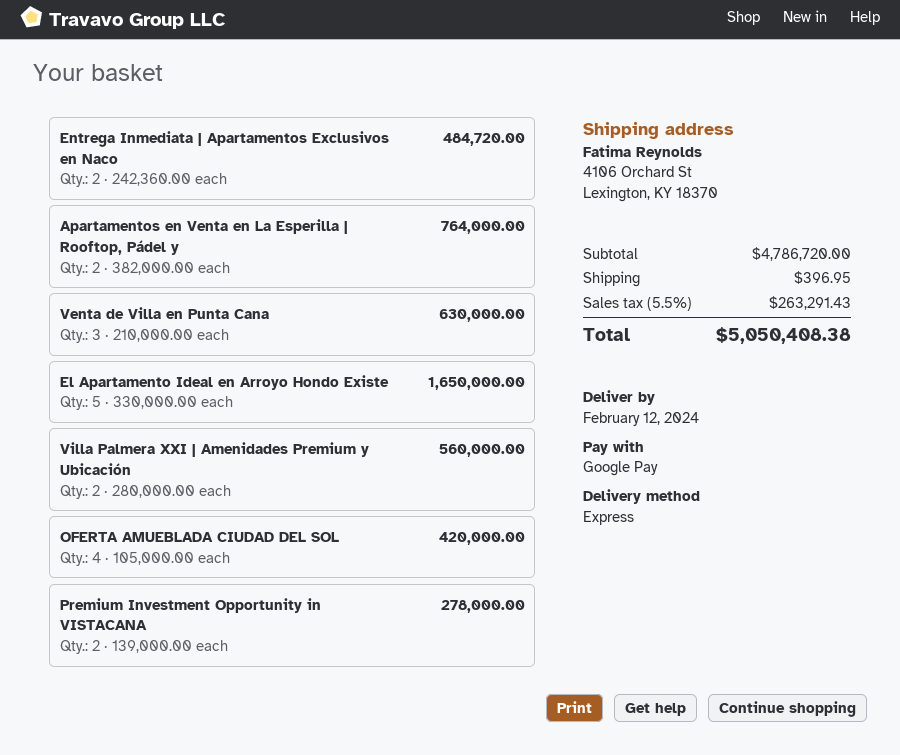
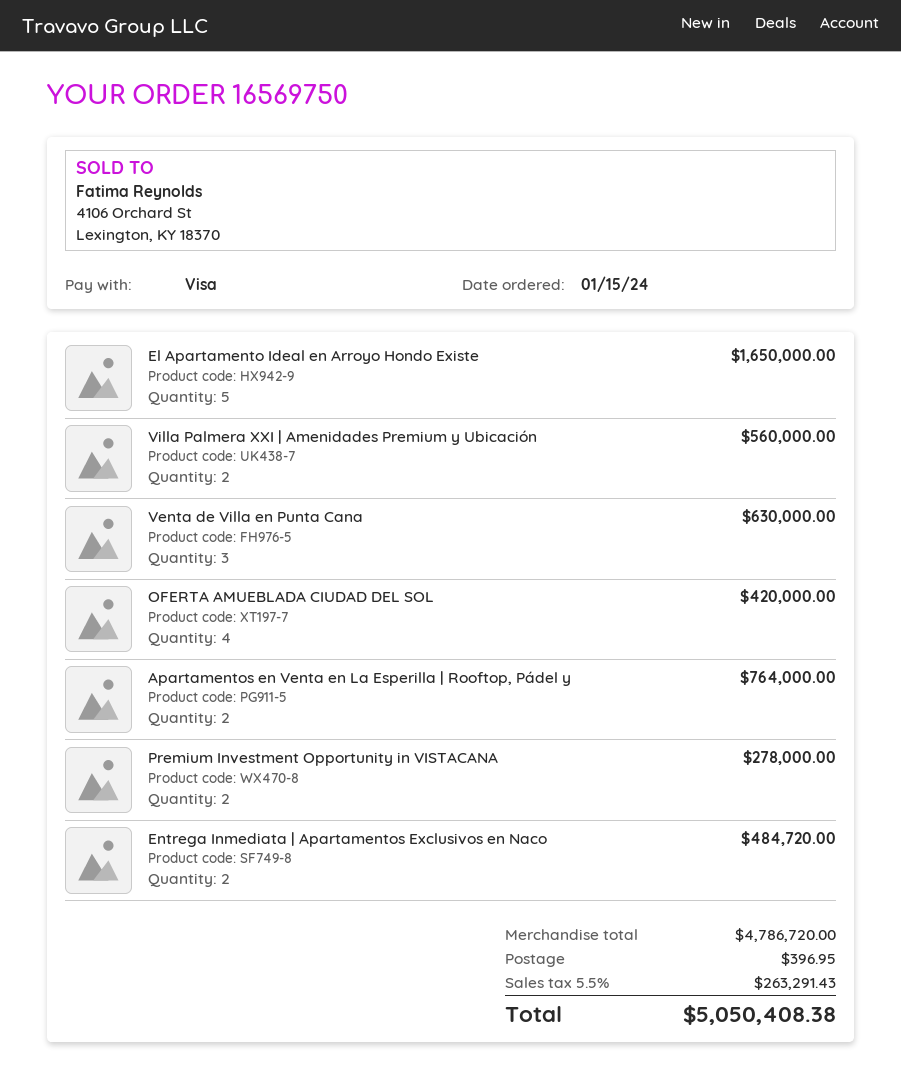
payment method: Google Pay -> Visa

